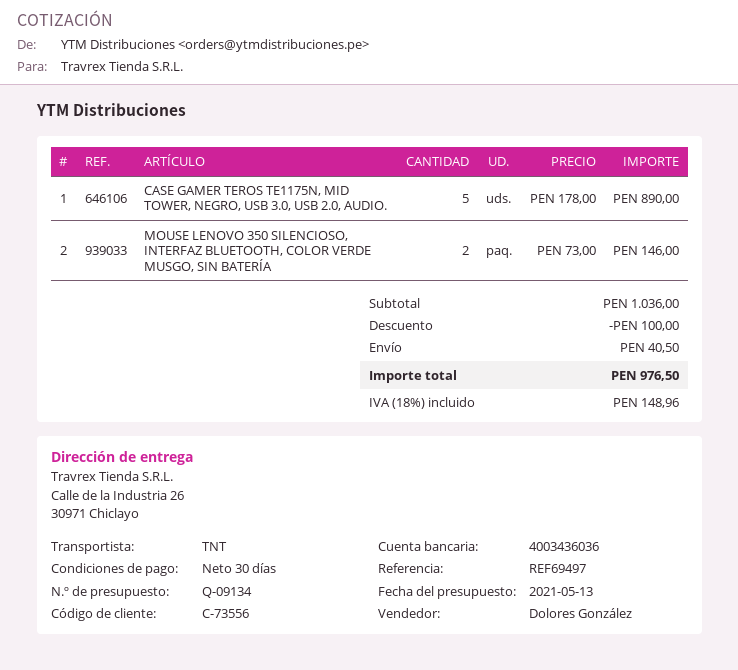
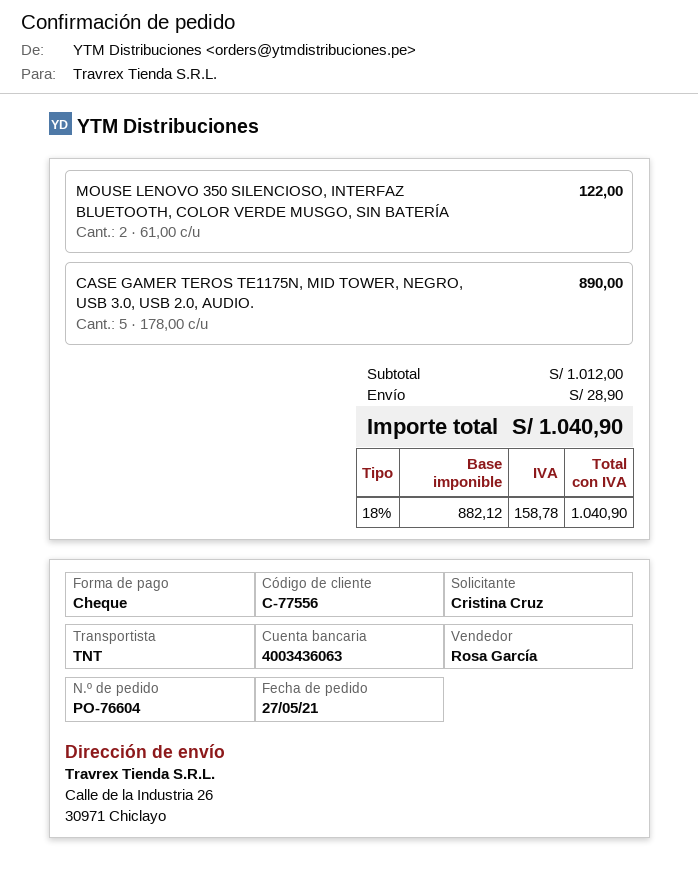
customer number: C-73556 -> C-77556
sales rep: Dolores González -> Rosa García
bank account: 4003436036 -> 4003436063
MOUSE LENOVO 350 SILENCIOSO, INTERFAZ BLUETOOTH, COLOR VERDE MUSGO, SIN BATERÍA: 2 x 73.00 = 146.00 -> 2 x 61.00 = 122.00
subtotal: 1036.00 -> 1012.00
discount: 100.00 -> none
shipping: 40.50 -> 28.90
tax: 18% = 148.96 -> 18% = 158.78
total: 976.50 -> 1040.90

